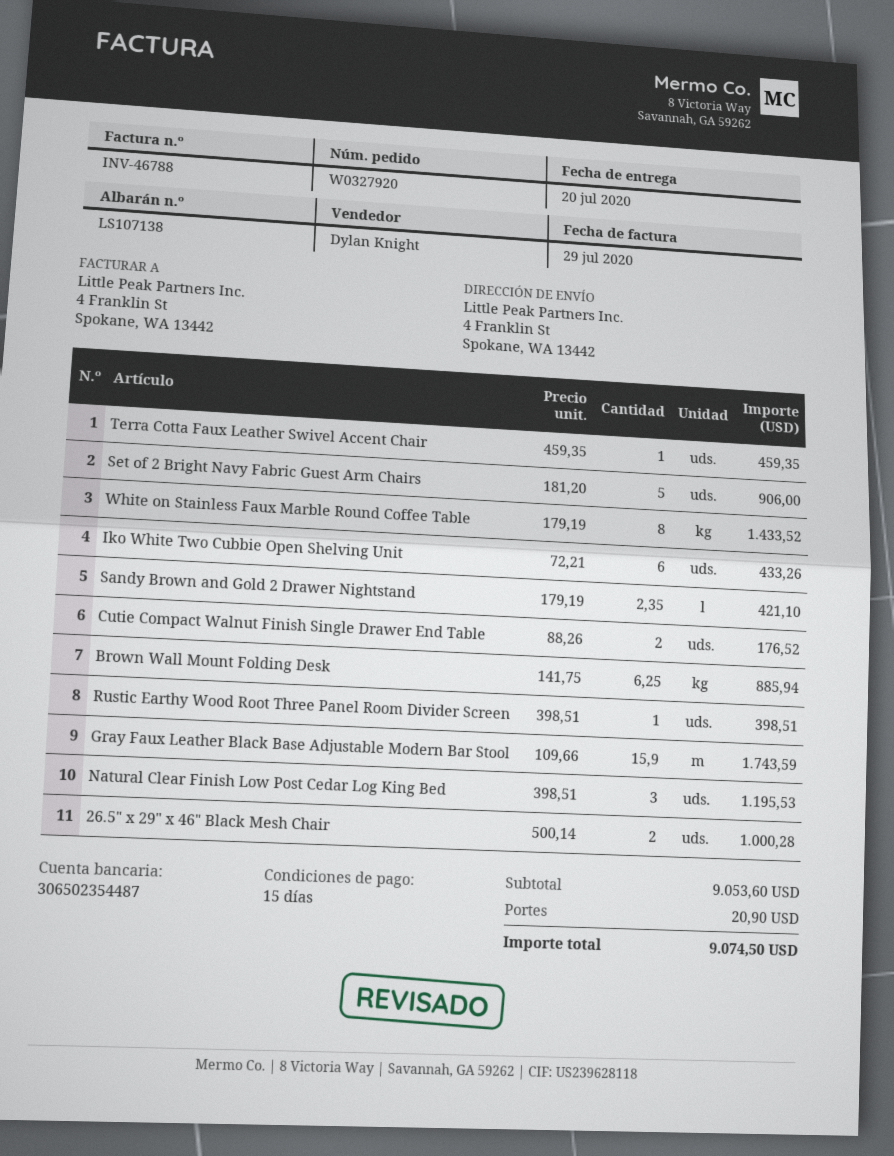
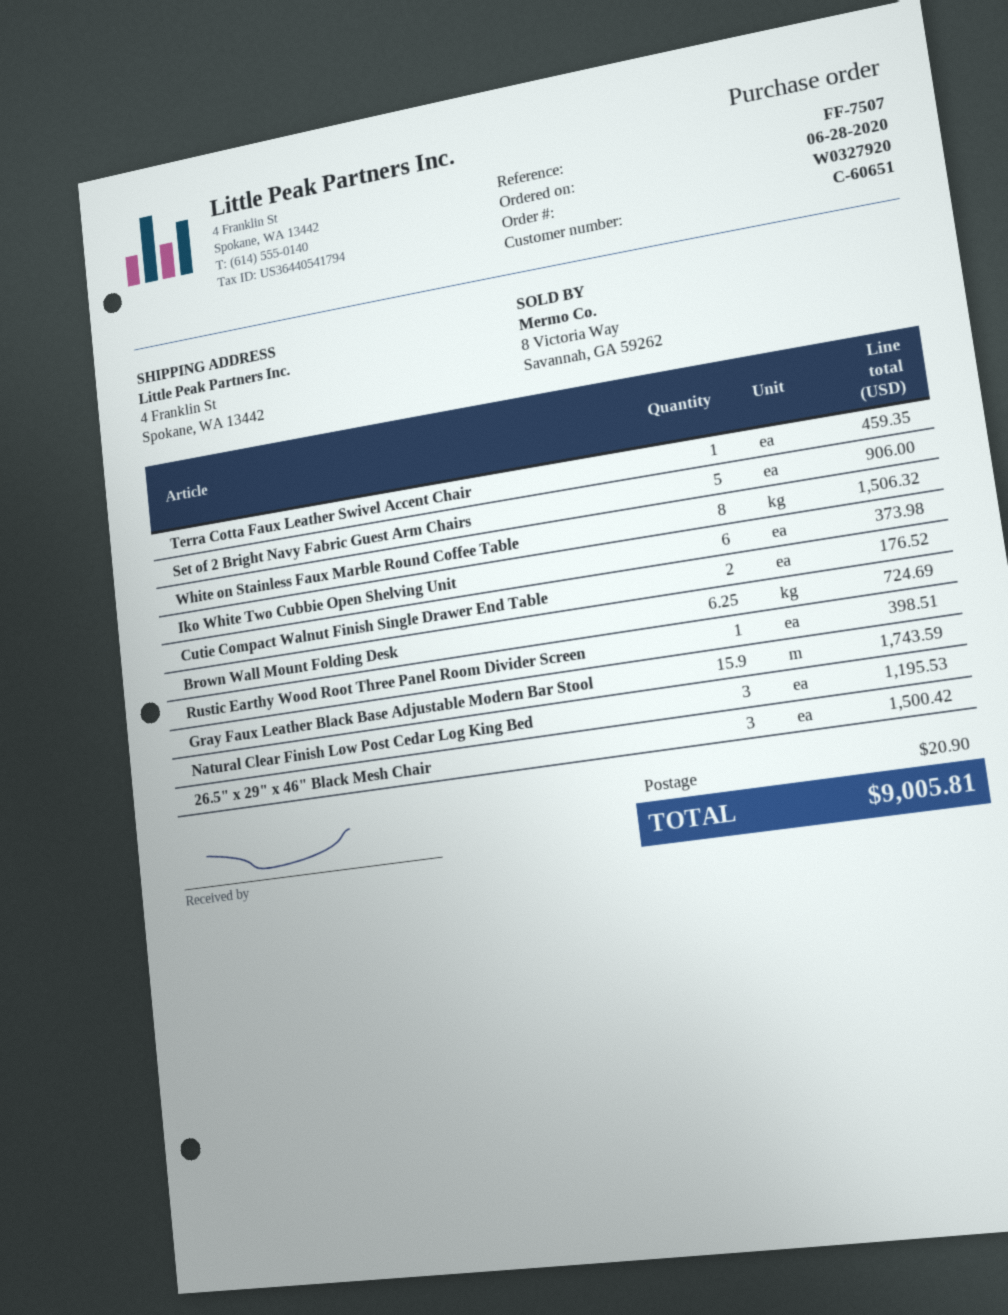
White on Stainless Faux Marble Round Coffee Table: 8 for 1433.52 -> 8 for 1506.32
Iko White Two Cubbie Open Shelving Unit: 6 for 433.26 -> 6 for 373.98
Sandy Brown and Gold 2 Drawer Nightstand: 2.35 for 421.10 -> none
Brown Wall Mount Folding Desk: 6.25 for 885.94 -> 6.25 for 724.69
26.5" x 29" x 46" Black Mesh Chair: 2 for 1000.28 -> 3 for 1500.42
total: 9074.50 -> 9005.81

